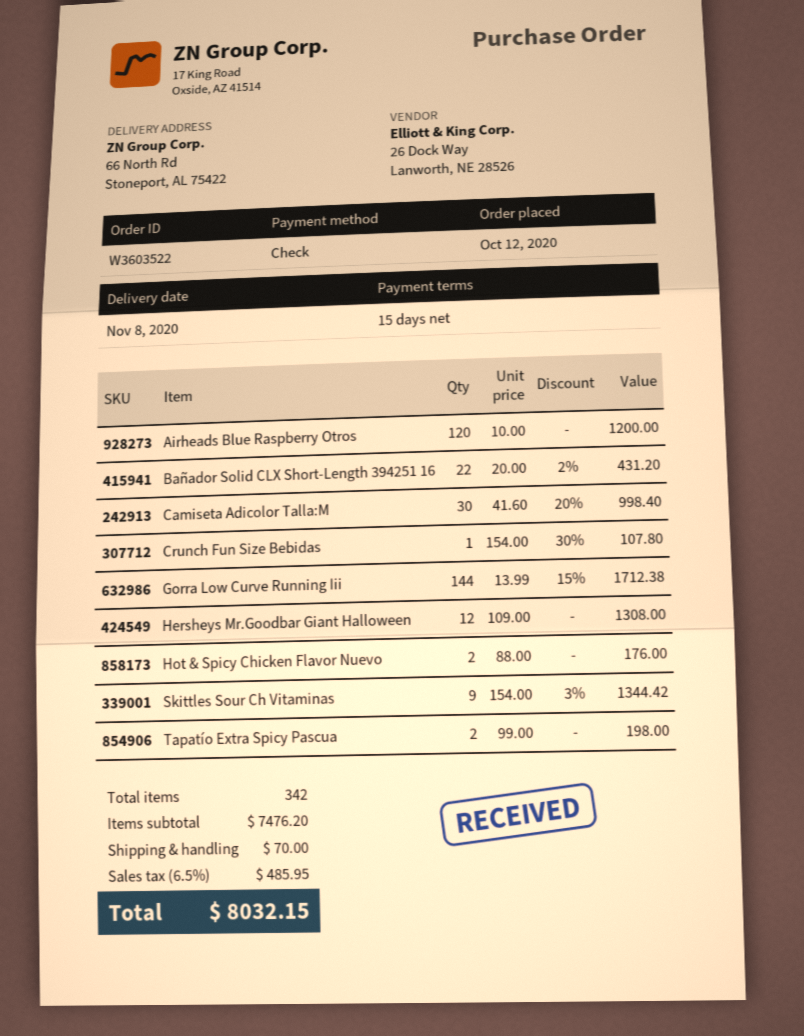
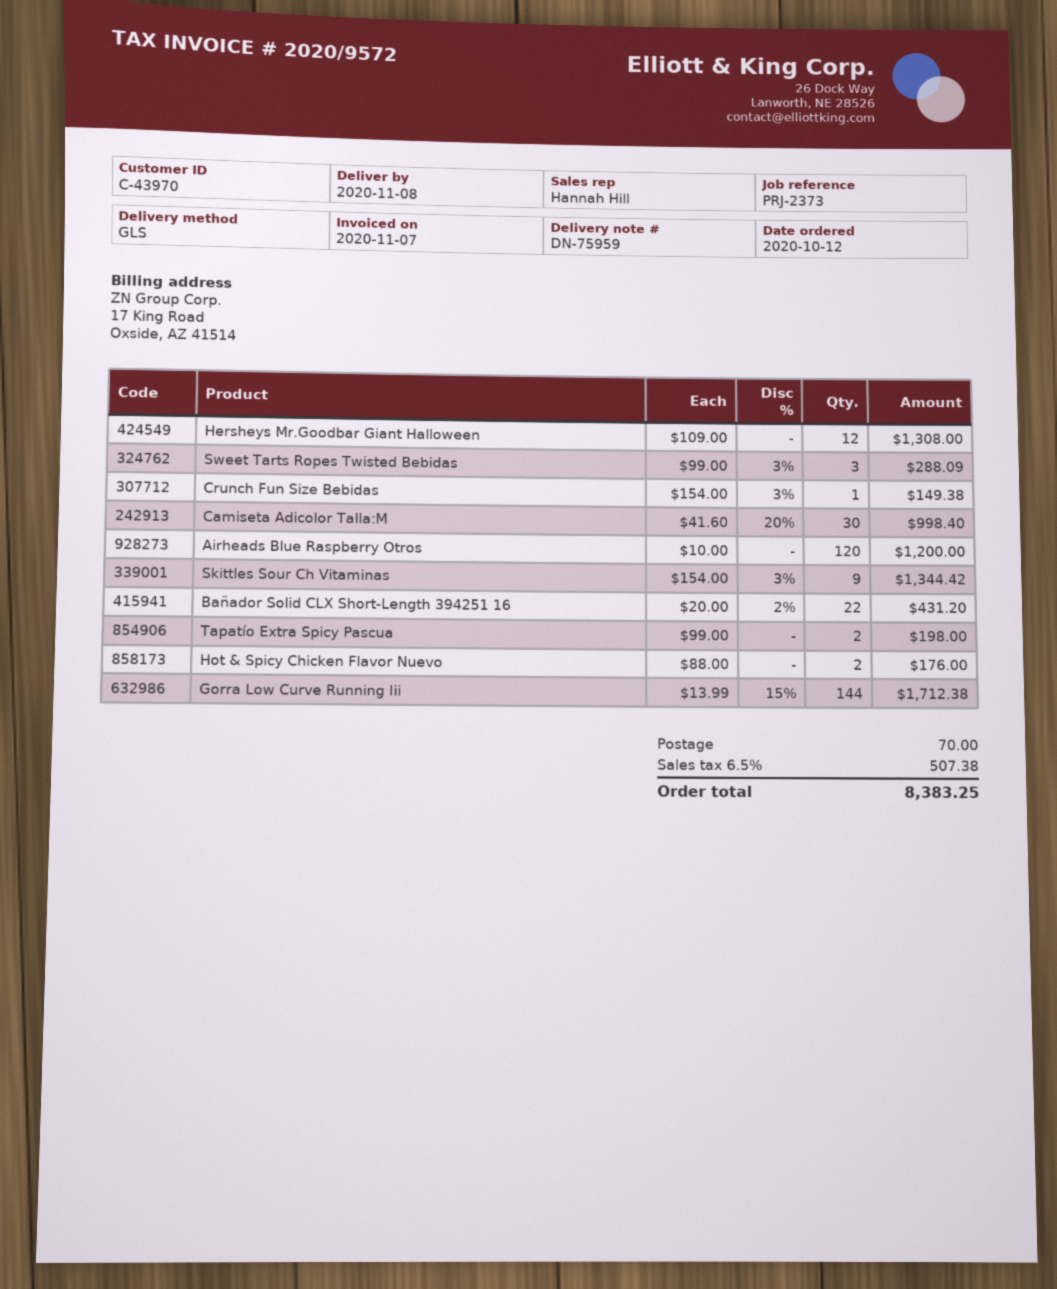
Crunch Fun Size Bebidas: 1 x 154.00 - 30% = 107.80 -> 1 x 154.00 - 3% = 149.38
Sweet Tarts Ropes Twisted Bebidas: none -> 3 x 99.00 - 3% = 288.09
tax: 6.5% = 485.95 -> 6.5% = 507.38
total: 8032.15 -> 8383.25

